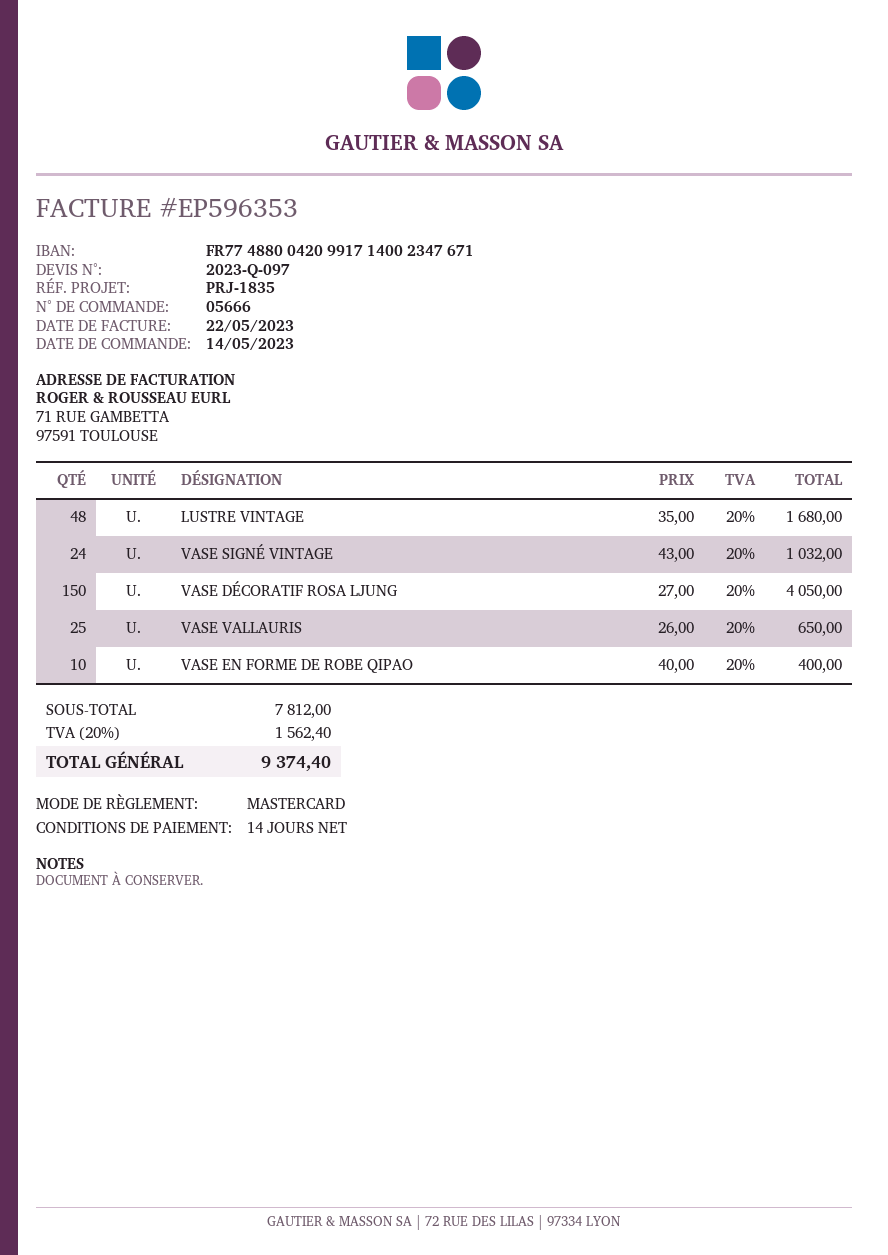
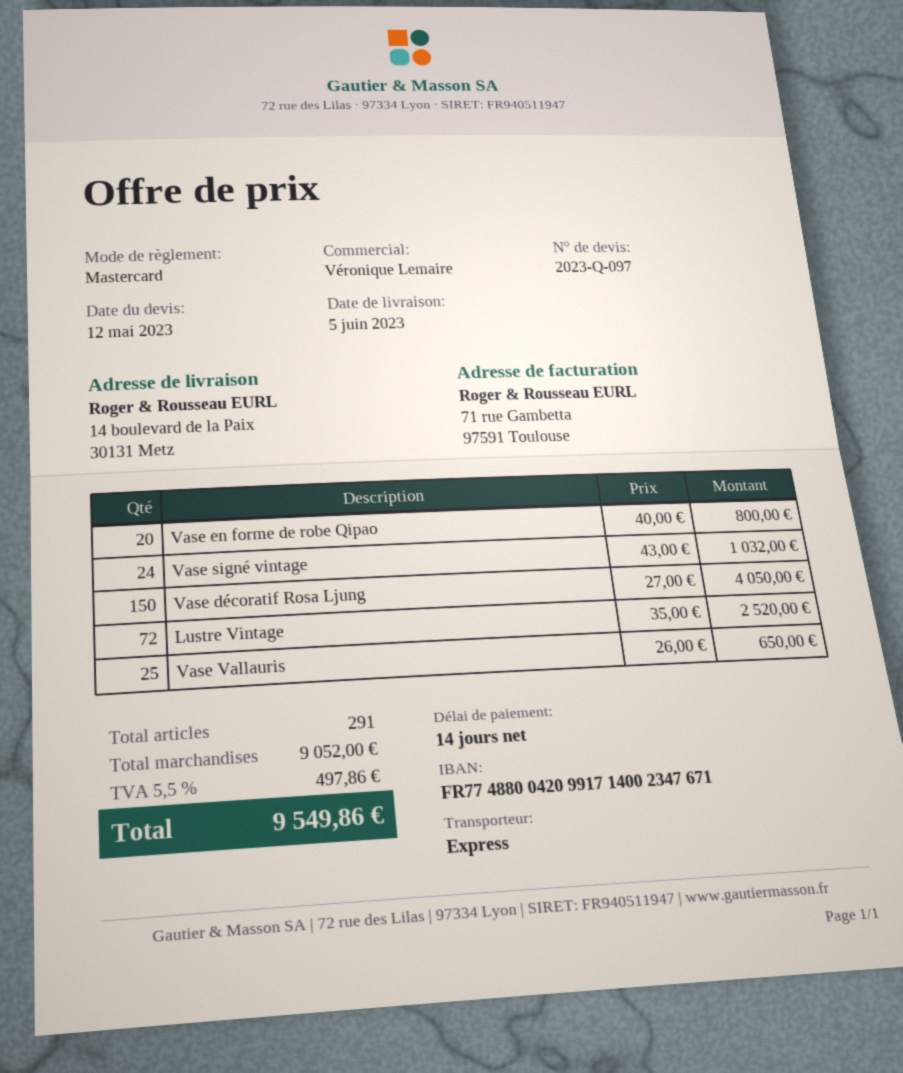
LUSTRE VINTAGE: 48 x 35.00 = 1680.00 -> 72 x 35.00 = 2520.00
VASE EN FORME DE ROBE QIPAO: 10 x 40.00 = 400.00 -> 20 x 40.00 = 800.00
subtotal: 7812.00 -> 9052.00
tax: 20% = 1562.40 -> 5.5% = 497.86
total: 9374.40 -> 9549.86

